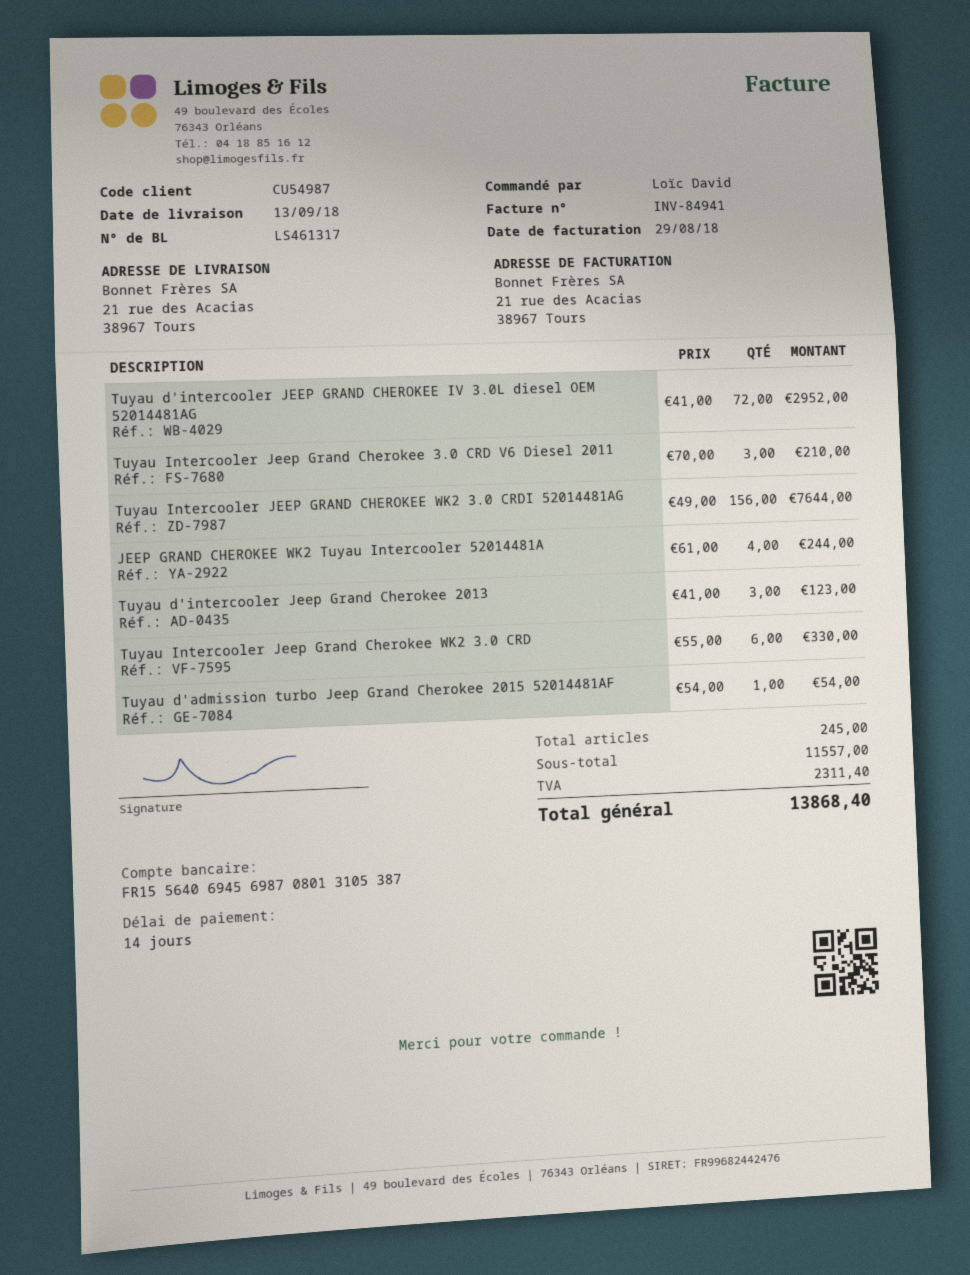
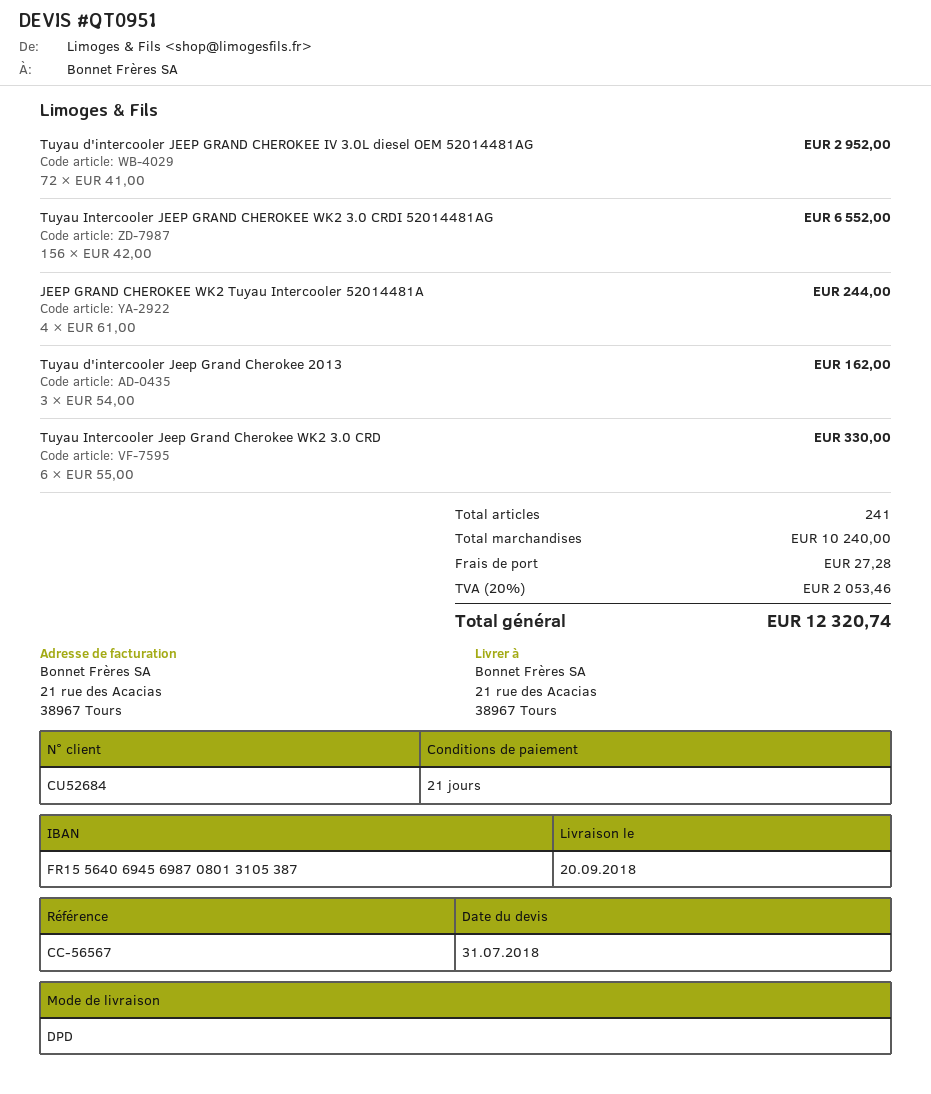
delivery date: 2018-09-13 -> 2018-09-20
payment terms: 14 days -> 21 days
customer number: CU54987 -> CU52684
Tuyau Intercooler Jeep Grand Cherokee 3.0 CRD V6 Diesel 2011: 3 x 70.00 = 210.00 -> none
Tuyau Intercooler JEEP GRAND CHEROKEE WK2 3.0 CRDI 52014481AG: 156 x 49.00 = 7644.00 -> 156 x 42.00 = 6552.00
Tuyau d'intercooler Jeep Grand Cherokee 2013: 3 x 41.00 = 123.00 -> 3 x 54.00 = 162.00
Tuyau d'admission turbo Jeep Grand Cherokee 2015 52014481AF: 1 x 54.00 = 54.00 -> none
total quantity: 245 -> 241
subtotal: 11557.00 -> 10240.00
shipping: none -> 27.28
tax: 2311.40 -> 2053.46
total: 13868.40 -> 12320.74

